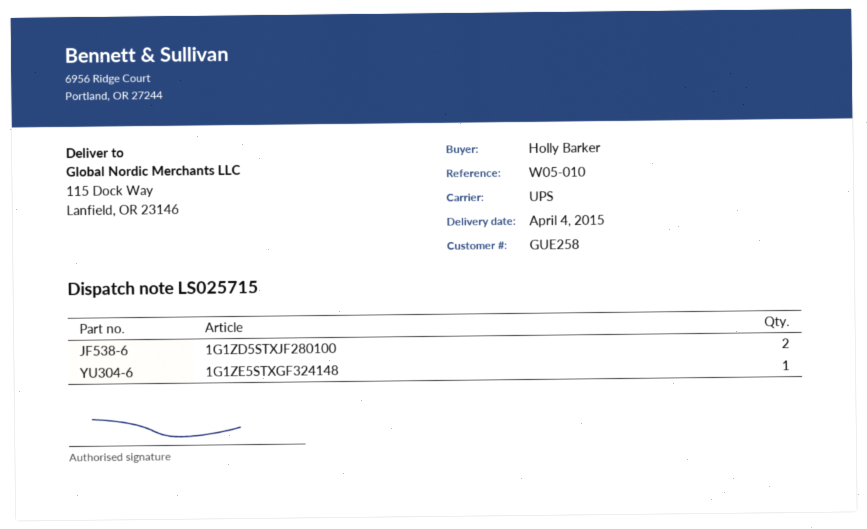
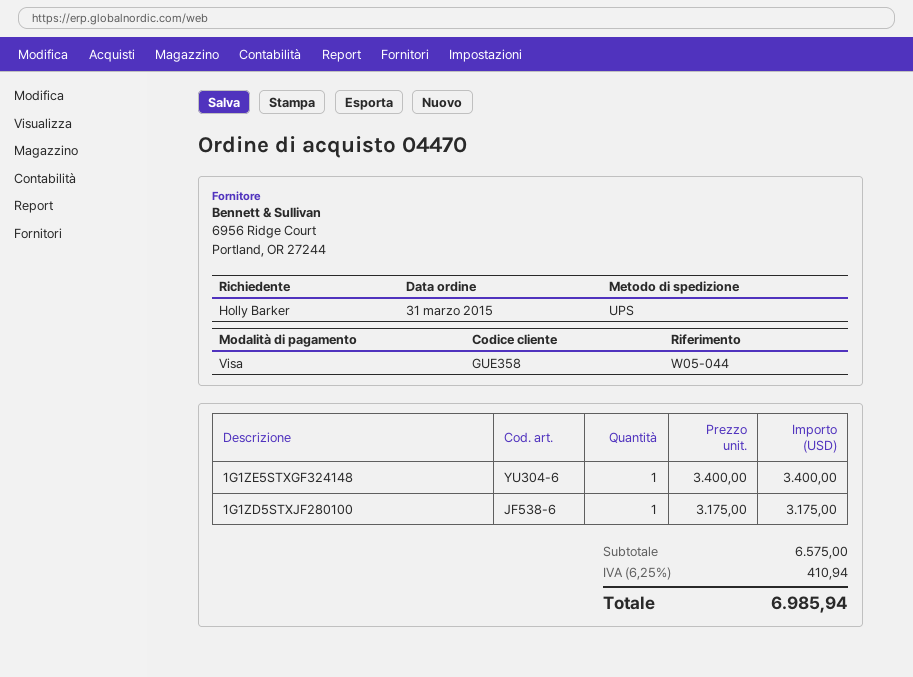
customer number: GUE258 -> GUE358
reference: W05-010 -> W05-044
1G1ZD5STXJF280100: 2 -> 1

